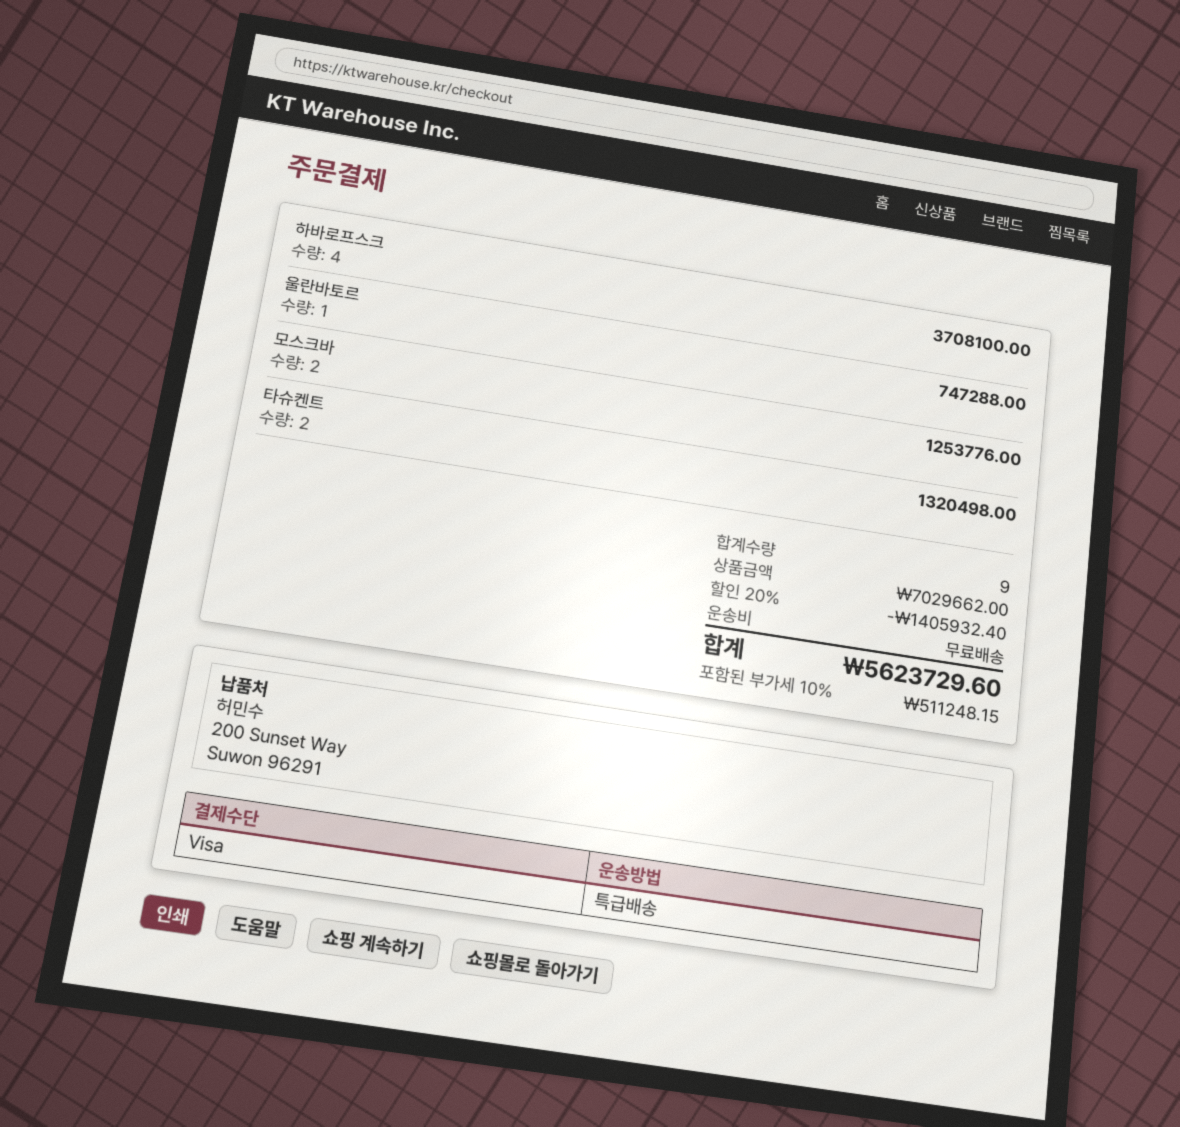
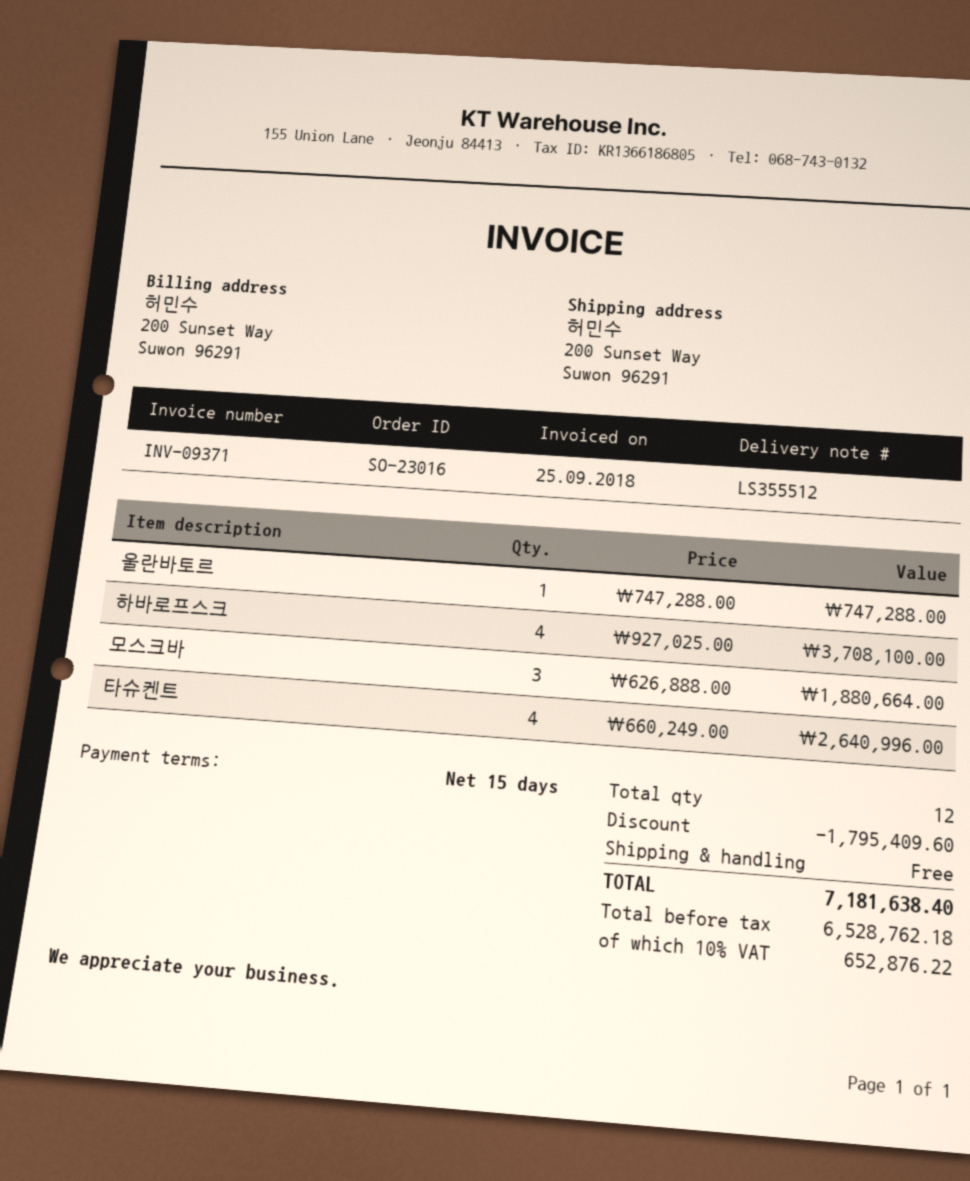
모스크바: 2 for 1253776.00 -> 3 for 1880664.00
타슈켄트: 2 for 1320498.00 -> 4 for 2640996.00
total quantity: 9 -> 12
discount: 1405932.40 -> 1795409.60
tax: 10% = 511248.15 -> 10% = 652876.22
total: 5623729.60 -> 7181638.40

